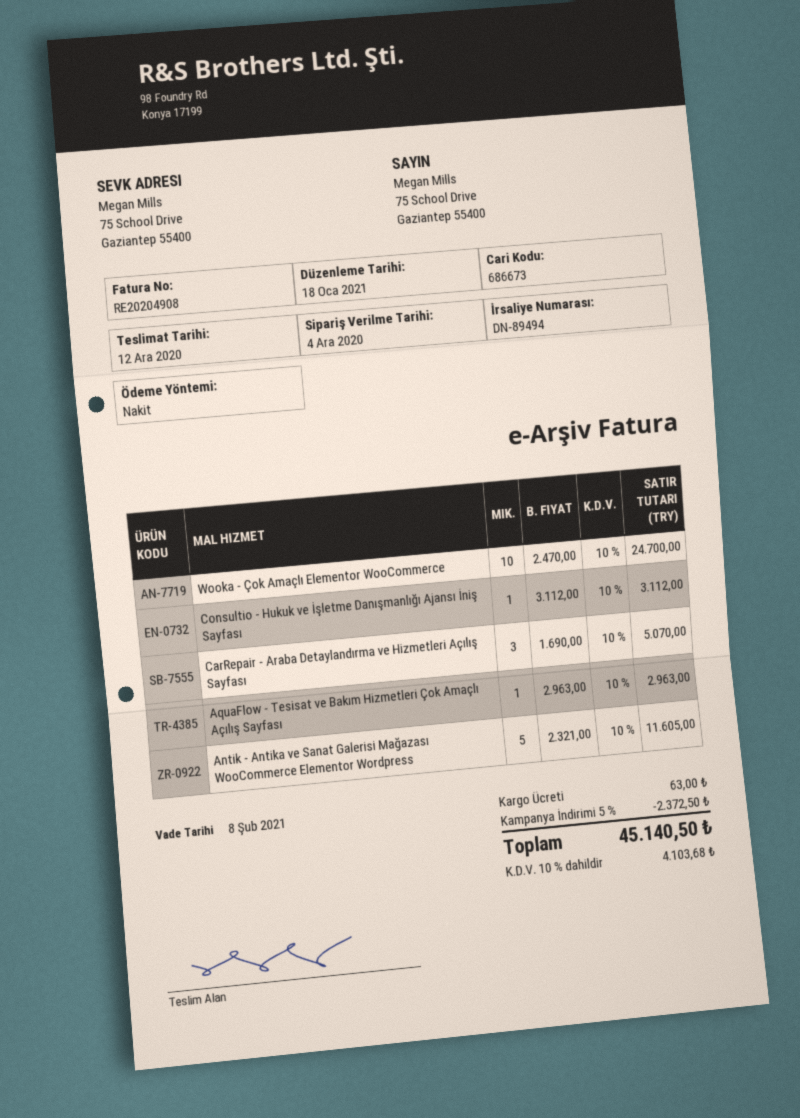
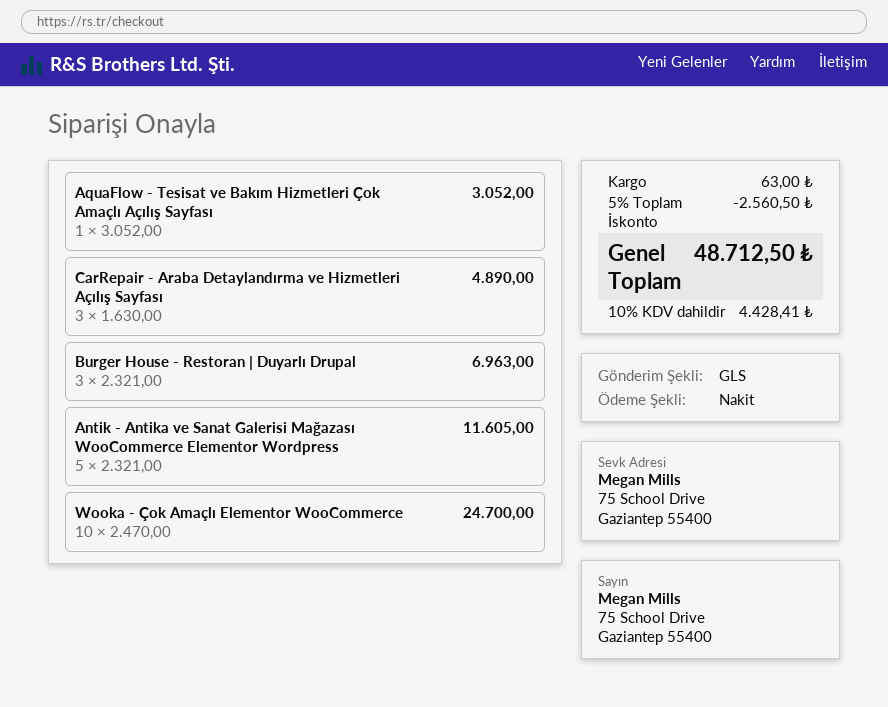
Consultio - Hukuk ve İşletme Danışmanlığı Ajansı İniş Sayfası: 1 x 3112.00 = 3112.00 -> none
CarRepair - Araba Detaylandırma ve Hizmetleri Açılış Sayfası: 3 x 1690.00 = 5070.00 -> 3 x 1630.00 = 4890.00
AquaFlow - Tesisat ve Bakım Hizmetleri Çok Amaçlı Açılış Sayfası: 1 x 2963.00 = 2963.00 -> 1 x 3052.00 = 3052.00
Burger House - Restoran | Duyarlı Drupal: none -> 3 x 2321.00 = 6963.00
discount: 5% = 2372.50 -> 5% = 2560.50
tax: 10% = 4103.68 -> 10% = 4428.41
total: 45140.50 -> 48712.50

